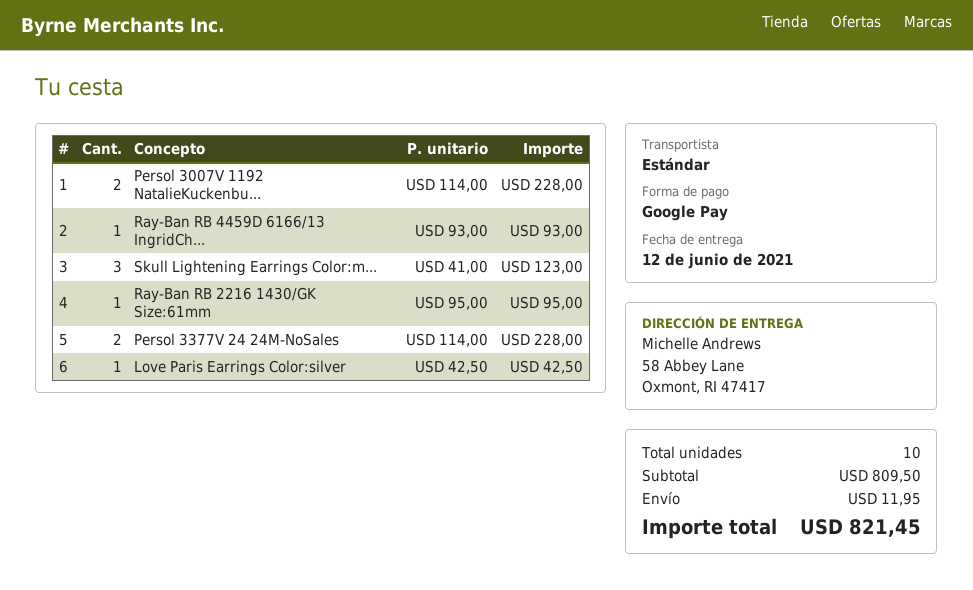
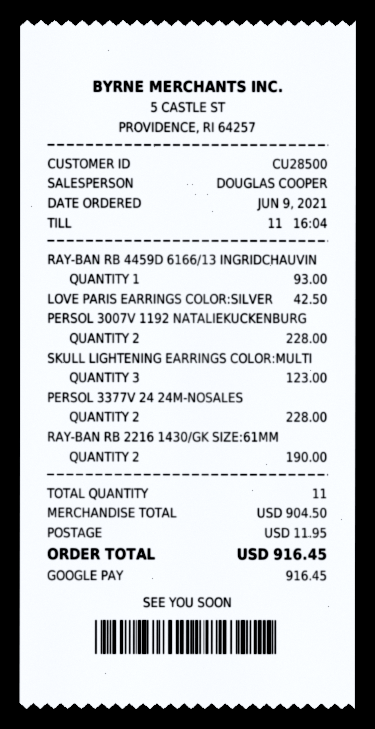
Ray-Ban RB 2216 1430/GK Size:61mm: 1 for 95.00 -> 2 for 190.00
total quantity: 10 -> 11
subtotal: 809.50 -> 904.50
total: 821.45 -> 916.45

